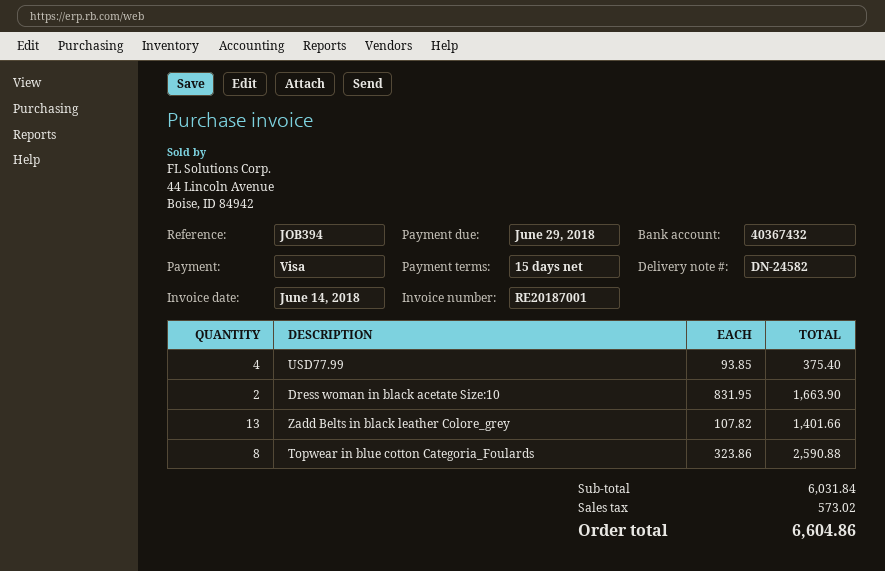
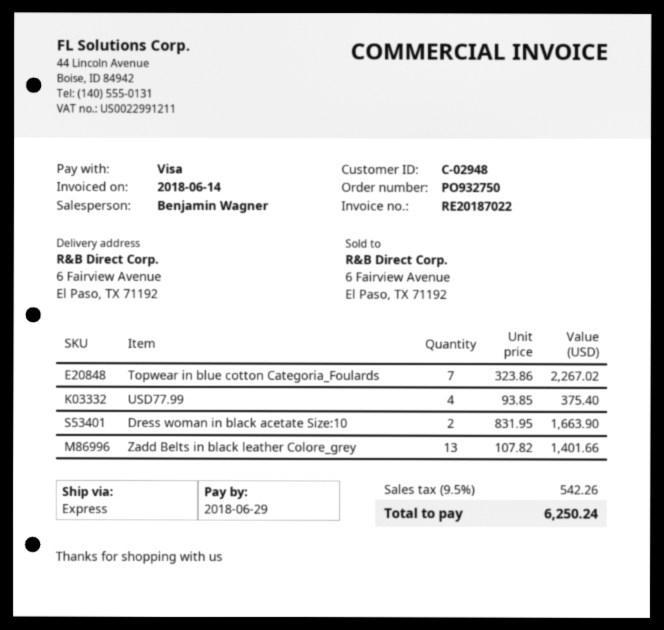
invoice number: RE20187001 -> RE20187022
Topwear in blue cotton Categoria_Foulards: 8 x 323.86 = 2590.88 -> 7 x 323.86 = 2267.02
tax: 573.02 -> 542.26
total: 6604.86 -> 6250.24

